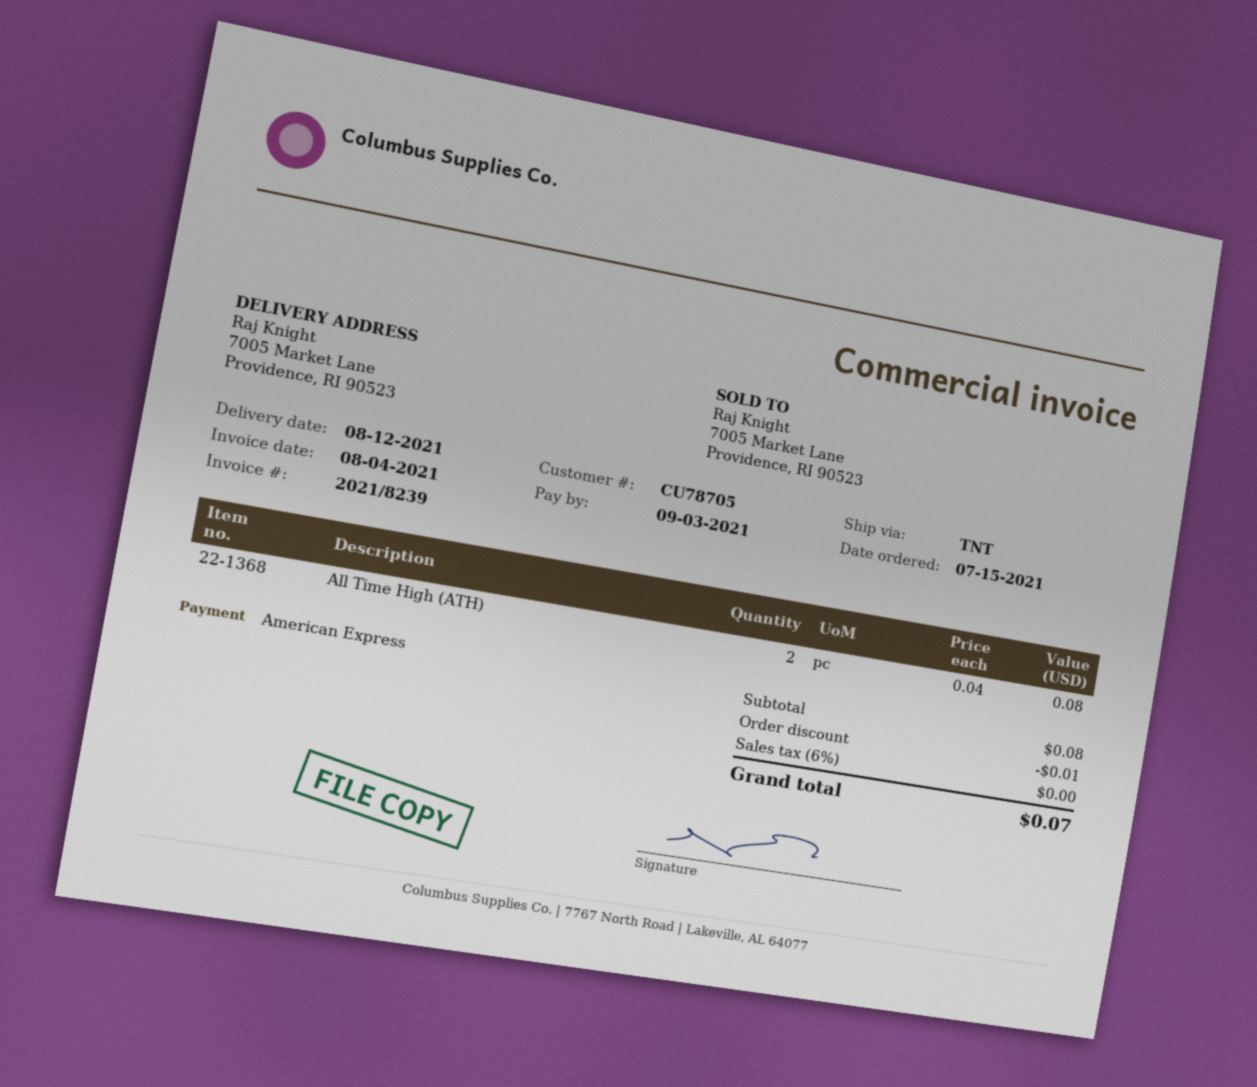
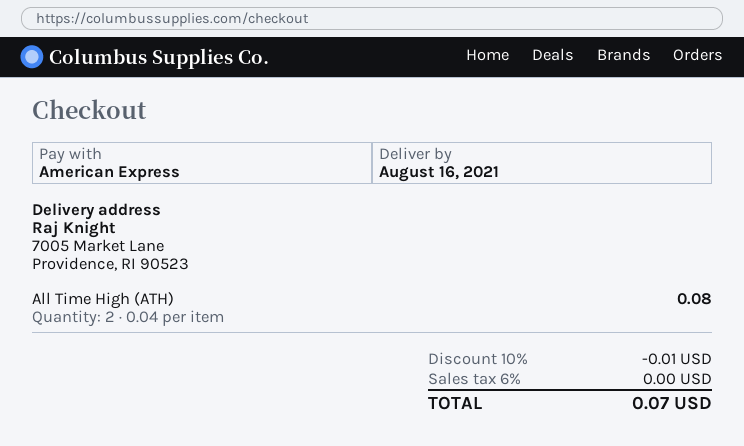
delivery date: 2021-08-12 -> 2021-08-16

